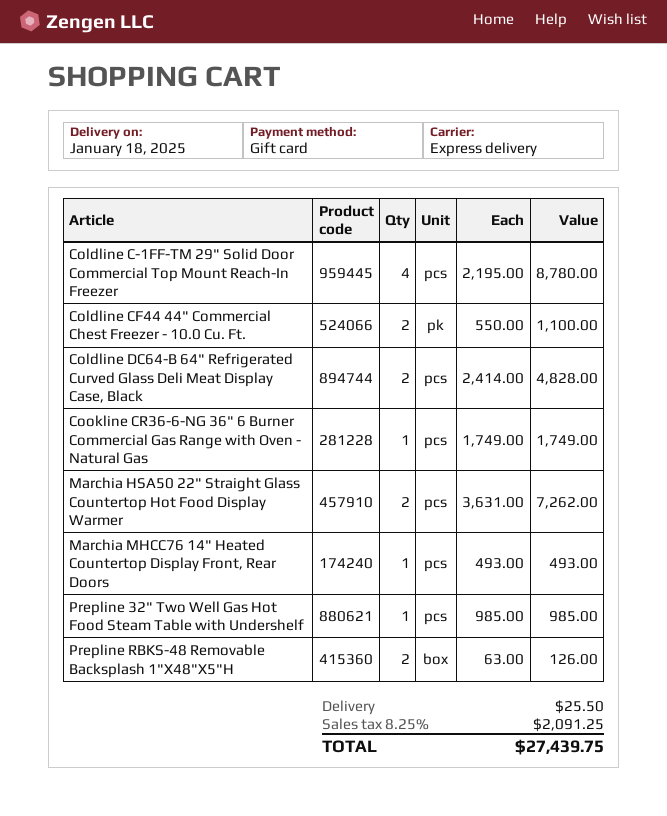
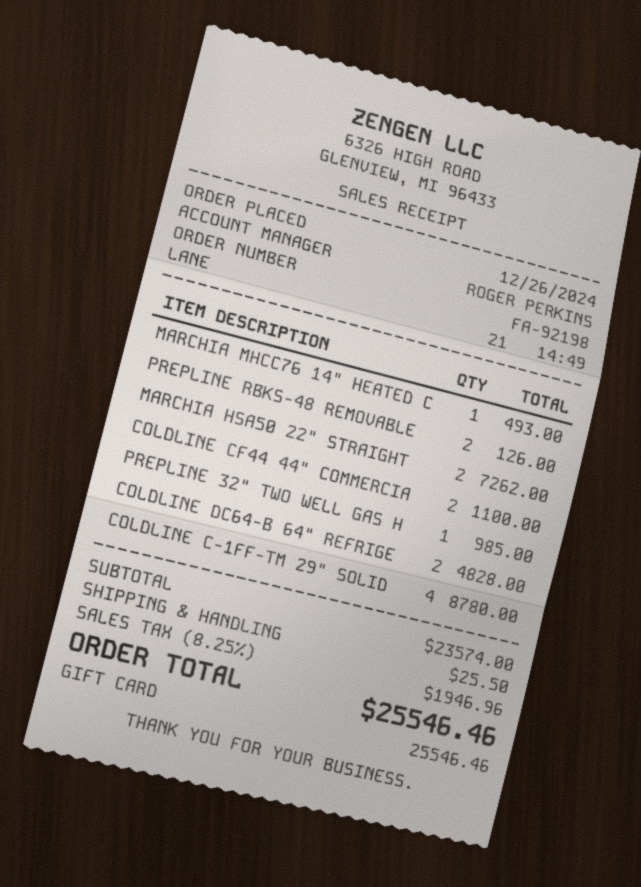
Cookline CR36-6-NG 36" 6 Burner Commercial Gas Range with Oven - Natural Gas: 1 for 1749.00 -> none
tax: 8.25% = 2091.25 -> 8.25% = 1946.96
total: 27439.75 -> 25546.46

